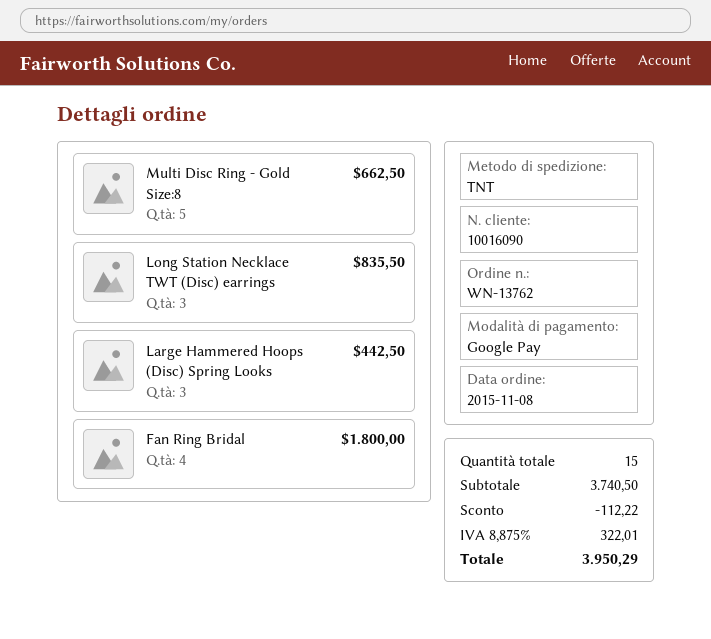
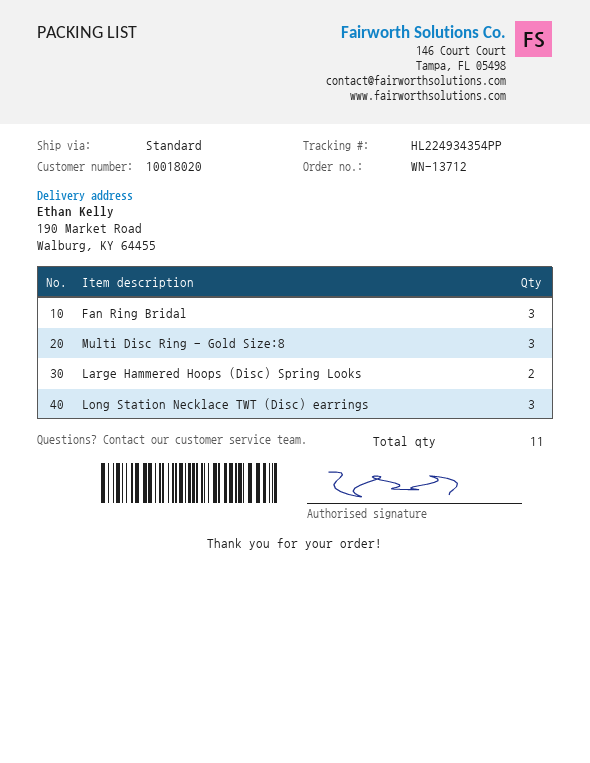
order number: WN-13762 -> WN-13712
customer number: 10016090 -> 10018020
shipping method: TNT -> standard
Multi Disc Ring - Gold Size:8: 5 -> 3
Large Hammered Hoops (Disc) Spring Looks: 3 -> 2
Fan Ring Bridal: 4 -> 3
total quantity: 15 -> 11

